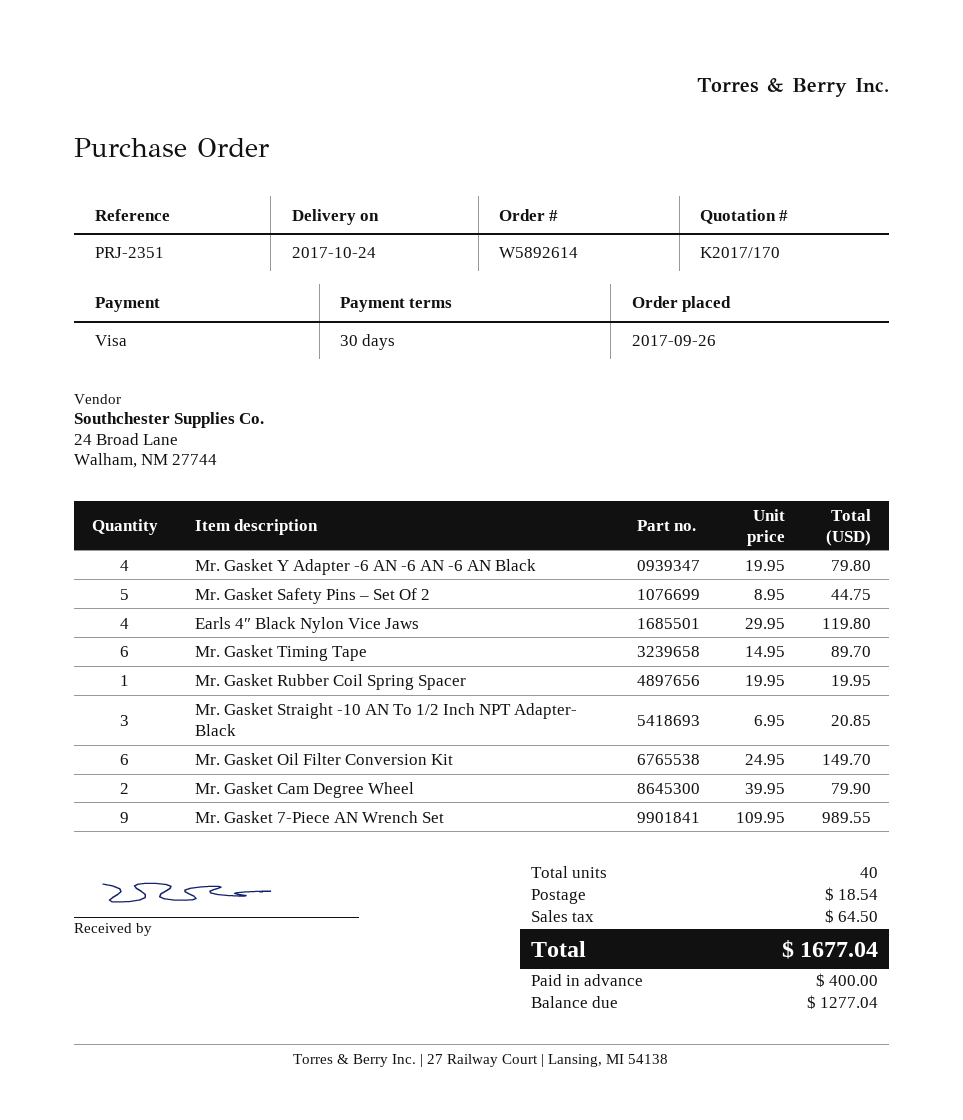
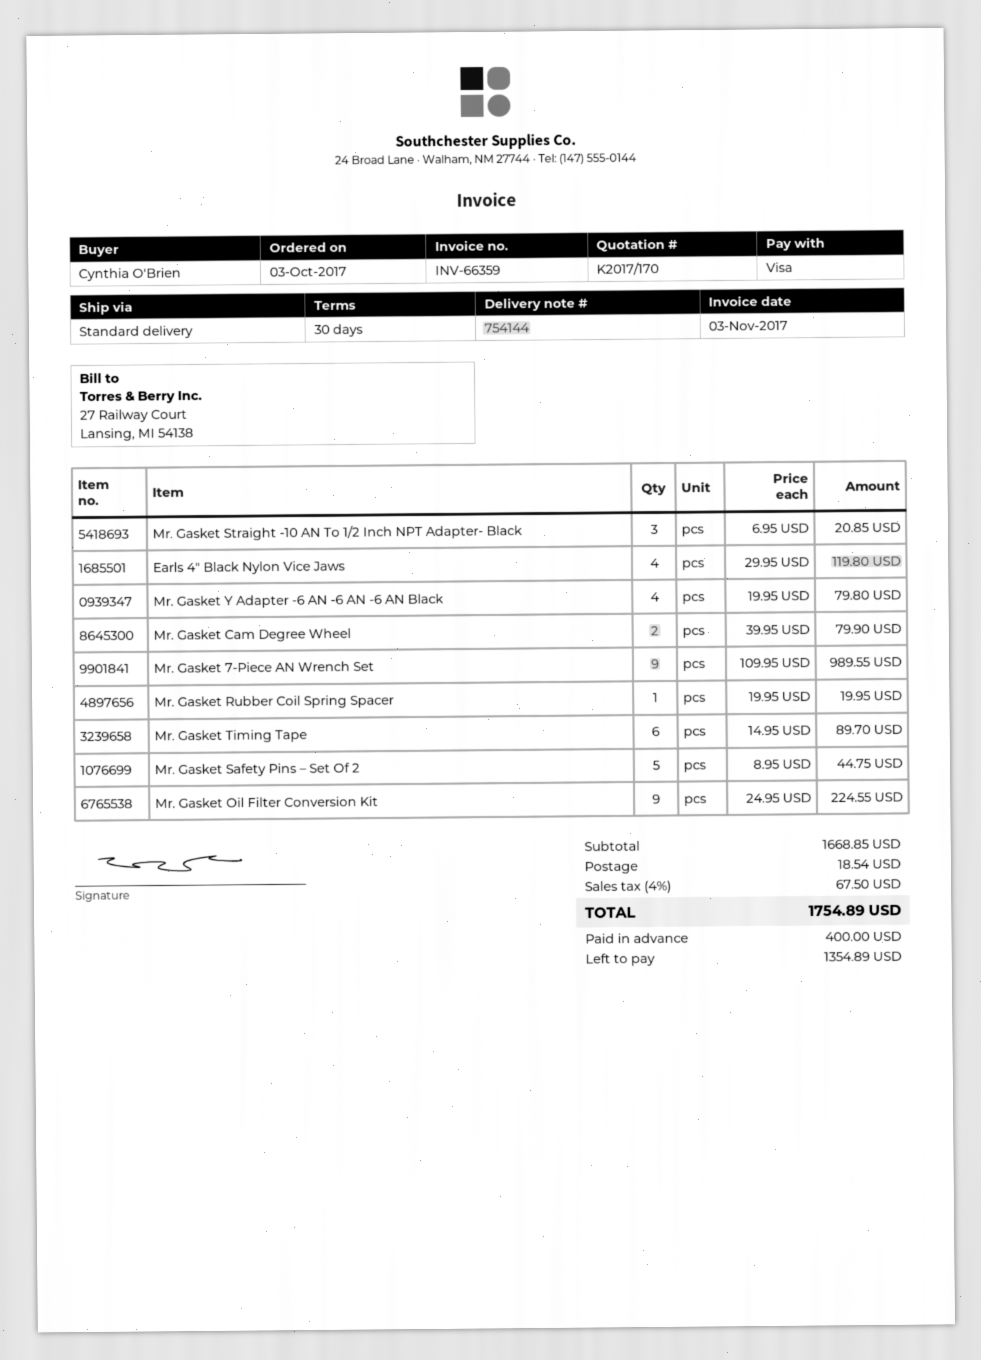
order date: 2017-09-26 -> 2017-10-03
Mr. Gasket Oil Filter Conversion Kit: 6 x 24.95 = 149.70 -> 9 x 24.95 = 224.55
tax: 64.50 -> 67.50
total: 1677.04 -> 1754.89
balance: 1277.04 -> 1354.89

